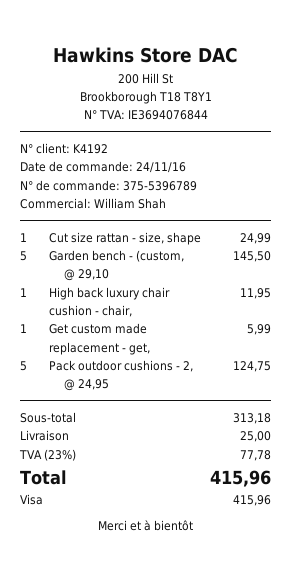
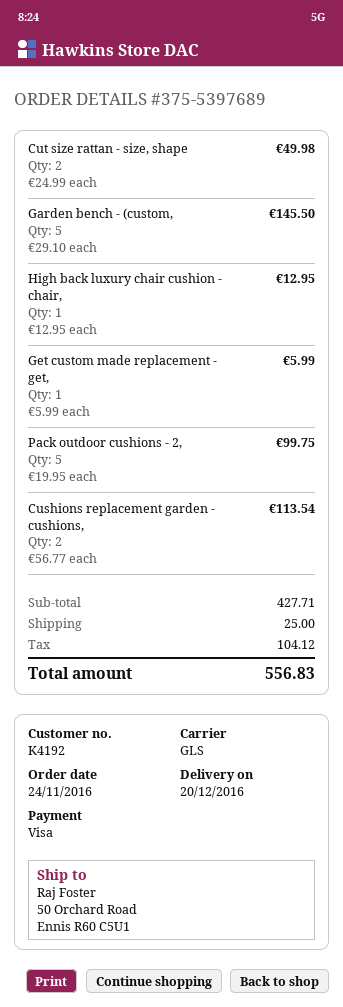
order number: 375-5396789 -> 375-5397689
Cut size rattan - size, shape: 1 x 24.99 = 24.99 -> 2 x 24.99 = 49.98
High back luxury chair cushion - chair,: 1 x 11.95 = 11.95 -> 1 x 12.95 = 12.95
Pack outdoor cushions - 2,: 5 x 24.95 = 124.75 -> 5 x 19.95 = 99.75
Cushions replacement garden - cushions,: none -> 2 x 56.77 = 113.54
subtotal: 313.18 -> 427.71
tax: 77.78 -> 104.12
total: 415.96 -> 556.83

